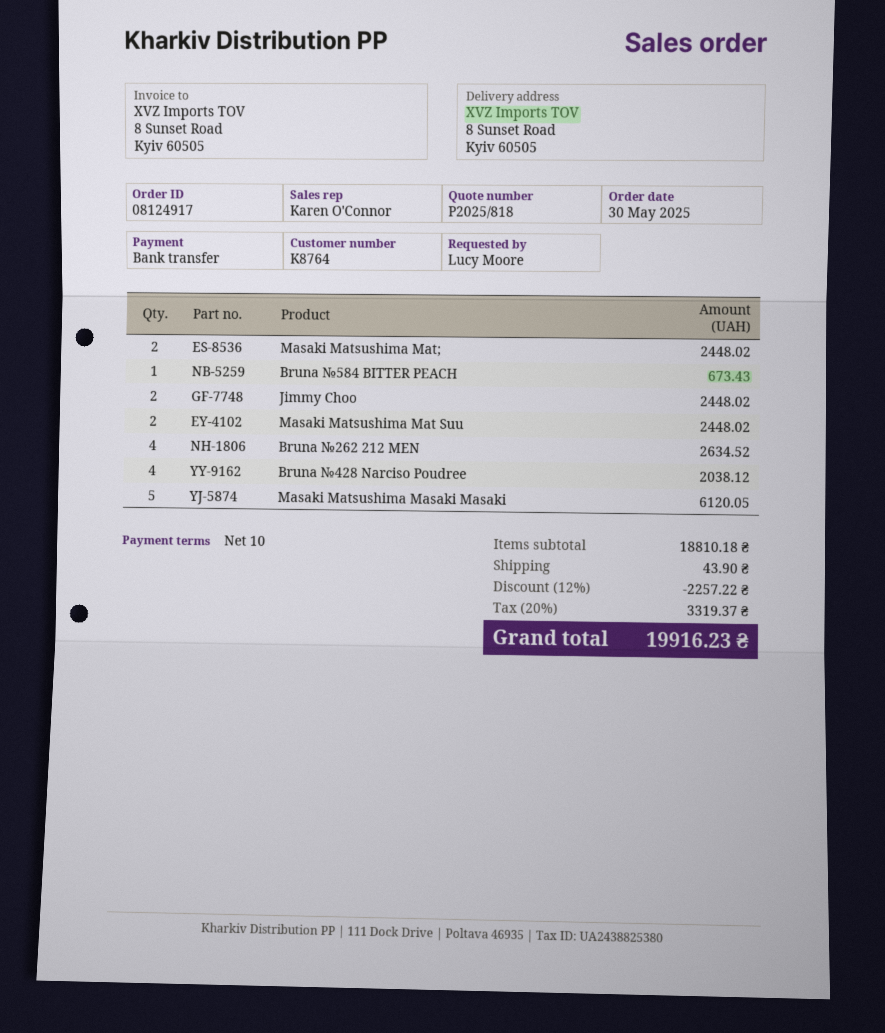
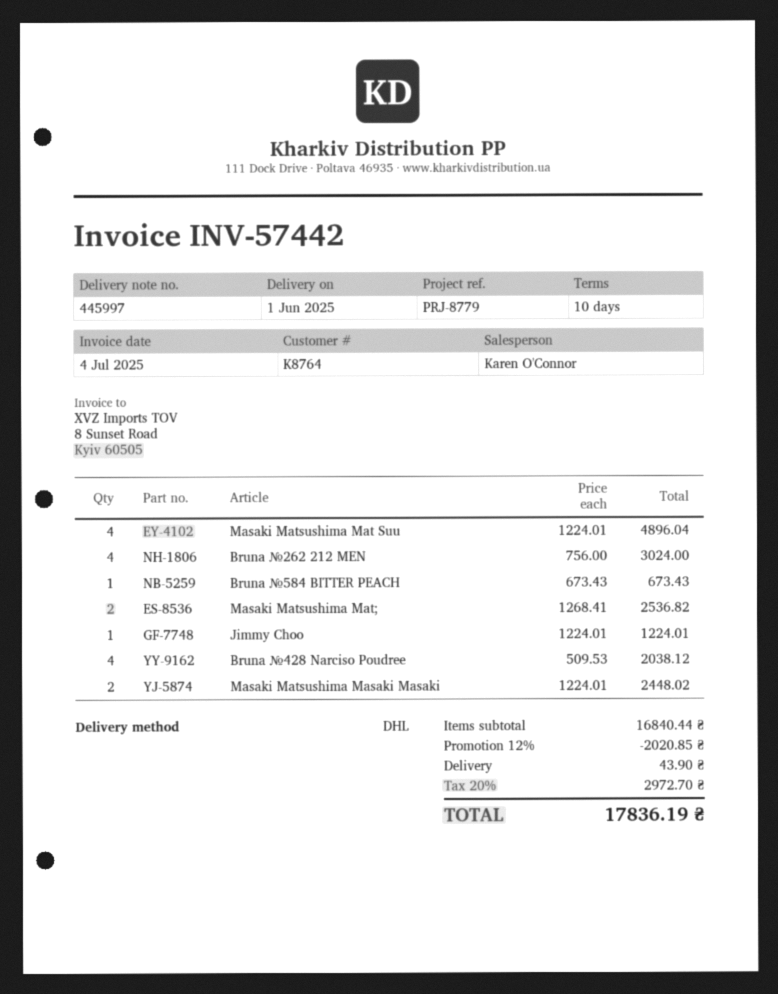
Masaki Matsushima Mat;: 2 for 2448.02 -> 2 for 2536.82
Jimmy Choo: 2 for 2448.02 -> 1 for 1224.01
Masaki Matsushima Mat Suu: 2 for 2448.02 -> 4 for 4896.04
Bruna №262 212 MEN: 4 for 2634.52 -> 4 for 3024.00
Masaki Matsushima Masaki Masaki: 5 for 6120.05 -> 2 for 2448.02
subtotal: 18810.18 -> 16840.44
discount: 12% = 2257.22 -> 12% = 2020.85
tax: 20% = 3319.37 -> 20% = 2972.70
total: 19916.23 -> 17836.19

